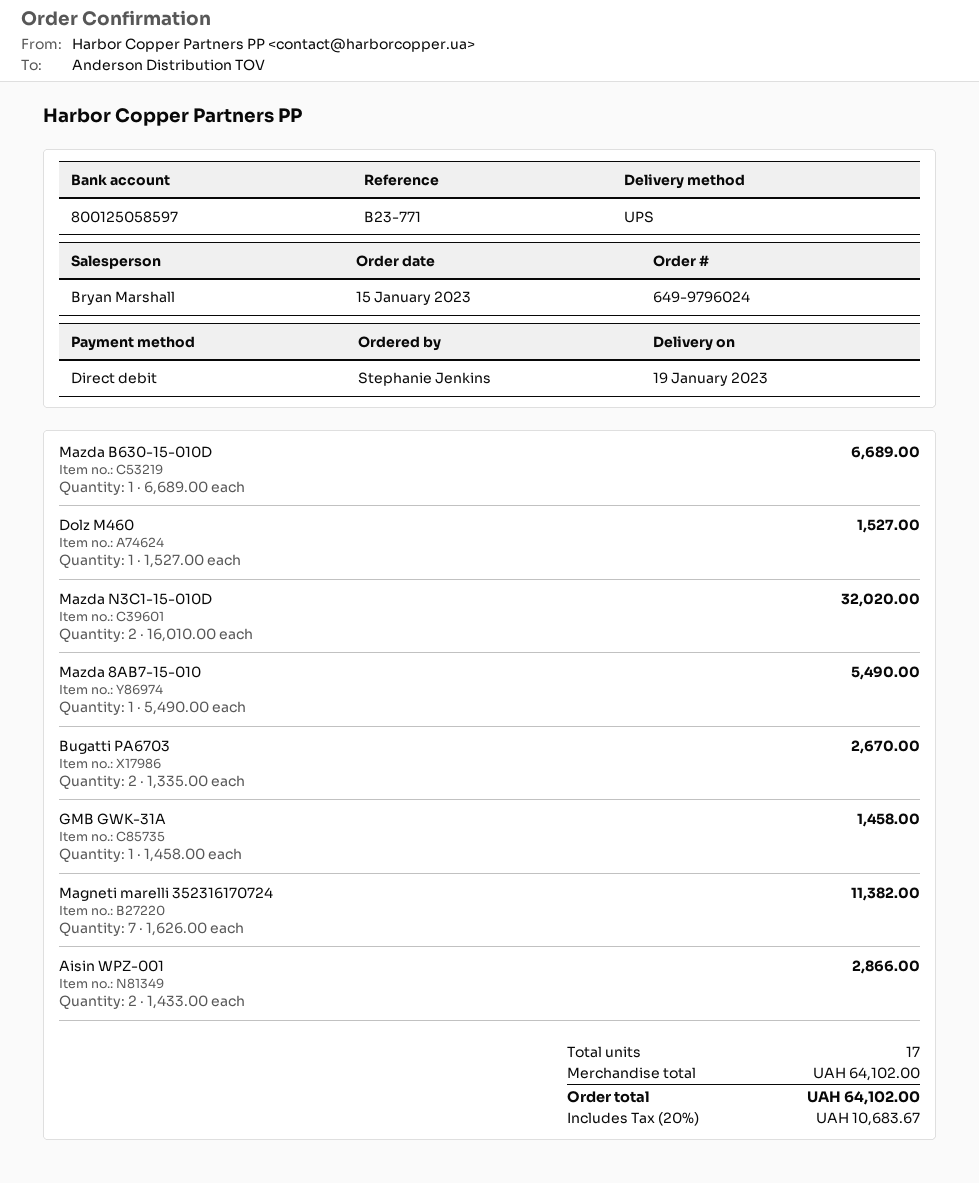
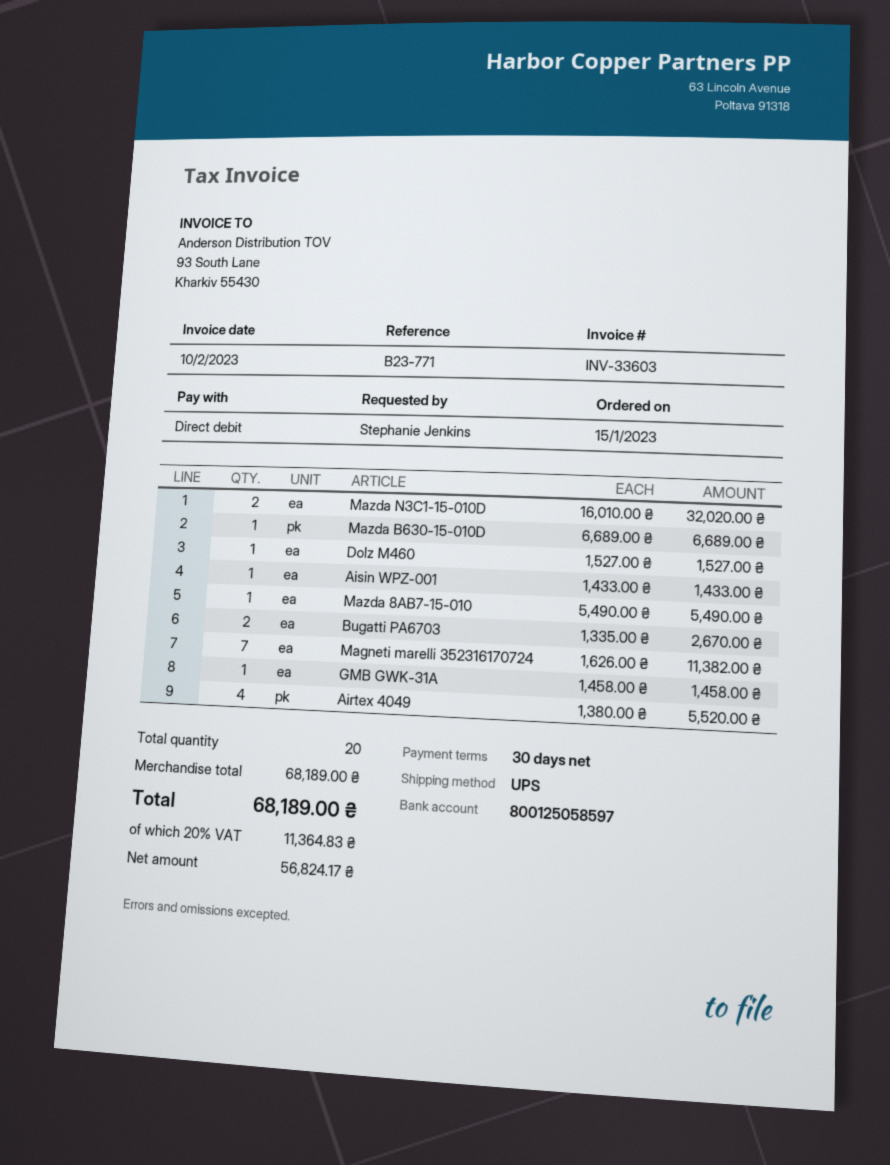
Aisin WPZ-001: 2 x 1433.00 = 2866.00 -> 1 x 1433.00 = 1433.00
Airtex 4049: none -> 4 x 1380.00 = 5520.00
total quantity: 17 -> 20
subtotal: 64102.00 -> 68189.00
tax: 20% = 10683.67 -> 20% = 11364.83
total: 64102.00 -> 68189.00

